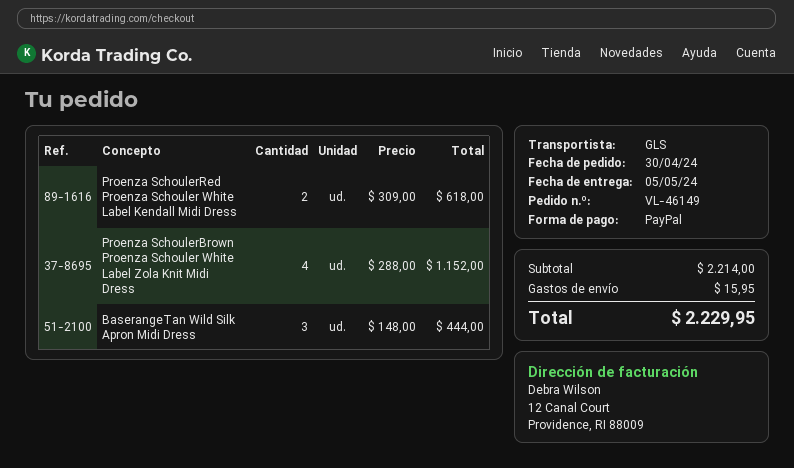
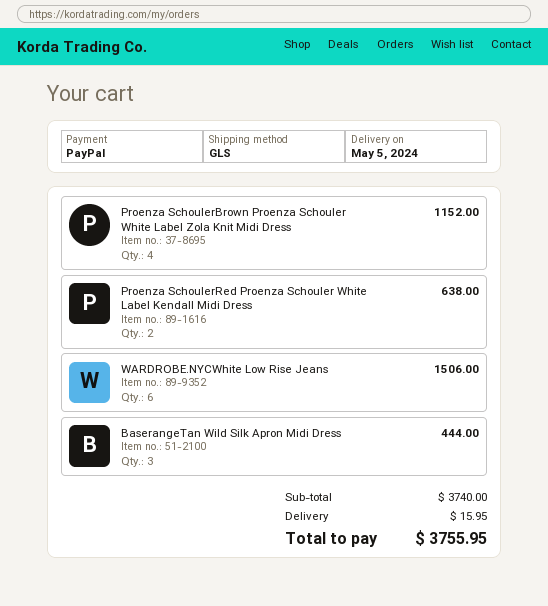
Proenza SchoulerRed Proenza Schouler White Label Kendall Midi Dress: 2 for 618.00 -> 2 for 638.00
WARDROBE.NYCWhite Low Rise Jeans: none -> 6 for 1506.00
subtotal: 2214.00 -> 3740.00
total: 2229.95 -> 3755.95

